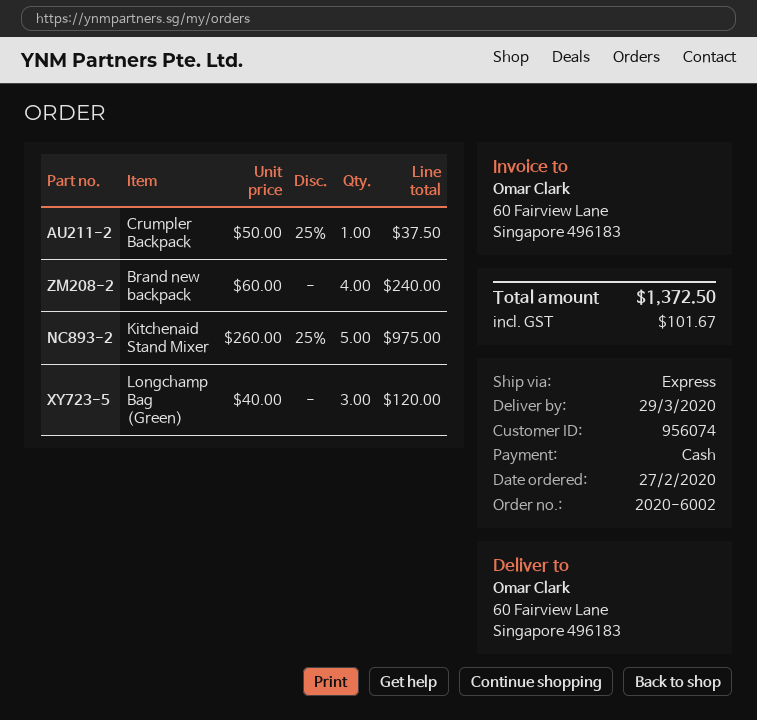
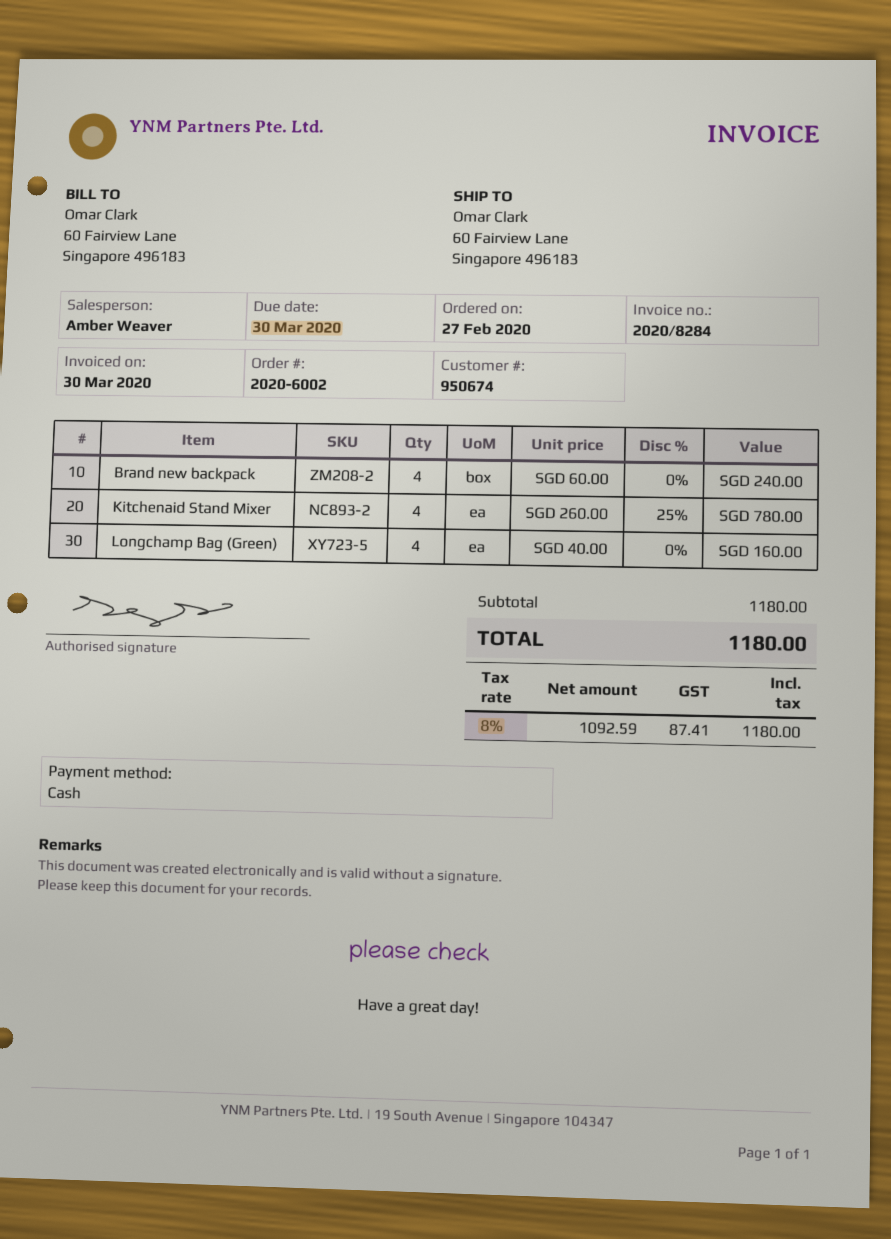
customer number: 956074 -> 950674
Crumpler Backpack: 1 x 50.00 - 25% = 37.50 -> none
Kitchenaid Stand Mixer: 5 x 260.00 - 25% = 975.00 -> 4 x 260.00 - 25% = 780.00
Longchamp Bag (Green): 3 x 40.00 = 120.00 -> 4 x 40.00 = 160.00
tax: 101.67 -> 87.41
total: 1372.50 -> 1180.00

